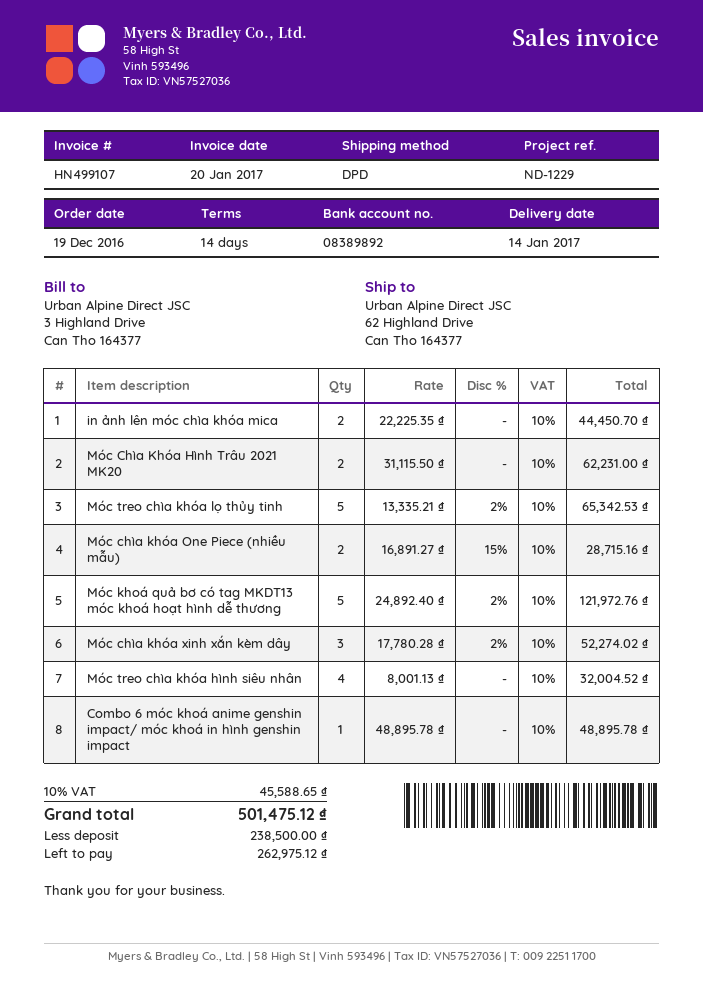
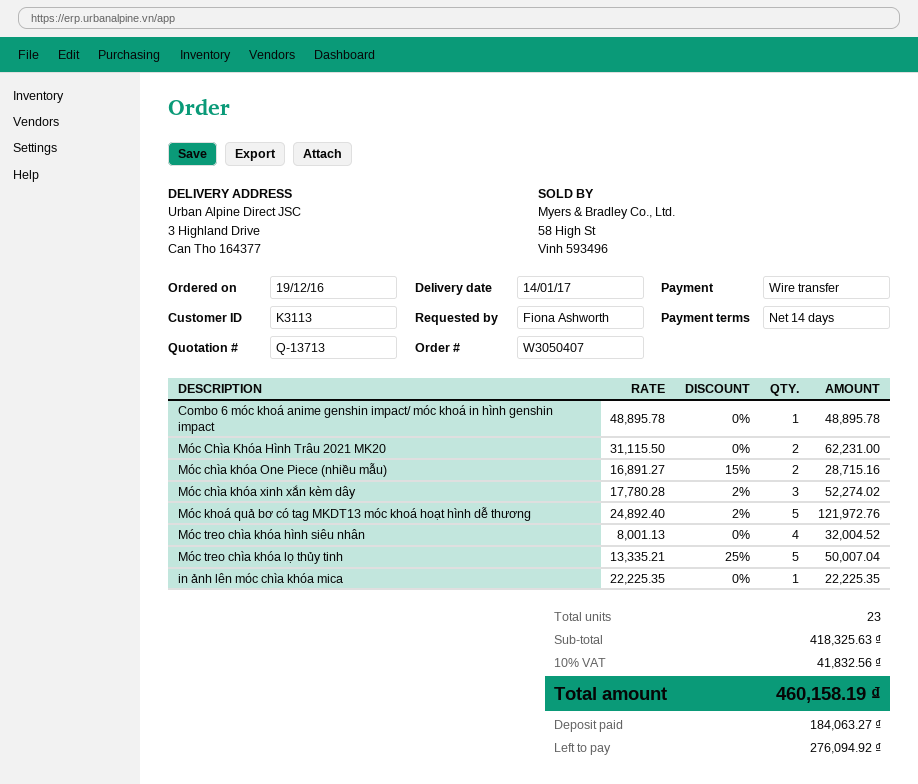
ship to: 62 Highland Drive, Can Tho 164377 -> 3 Highland Drive, Can Tho 164377
in ảnh lên móc chìa khóa mica: 2 x 22225.35 = 44450.70 -> 1 x 22225.35 = 22225.35
Móc treo chìa khóa lọ thủy tinh: 5 x 13335.21 - 2% = 65342.53 -> 5 x 13335.21 - 25% = 50007.04
tax: 10% = 45588.65 -> 10% = 41832.56
total: 501475.12 -> 460158.19
deposit: 238500.00 -> 184063.27
balance: 262975.12 -> 276094.92

